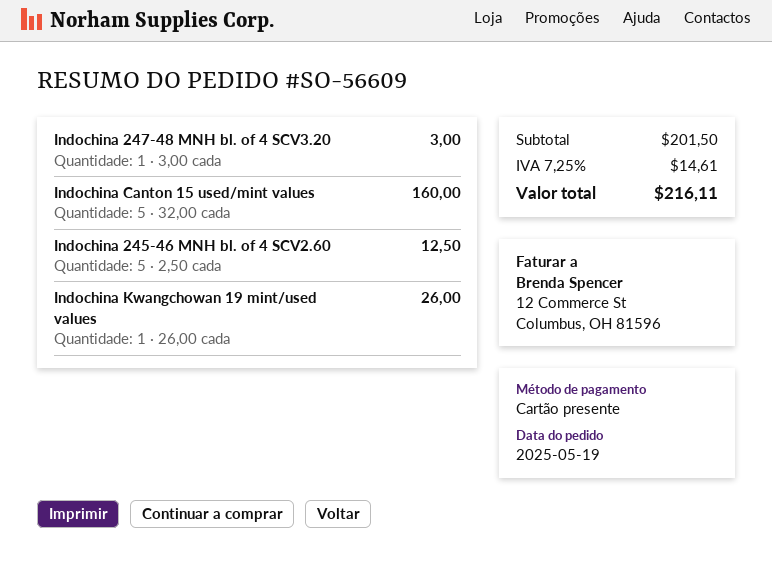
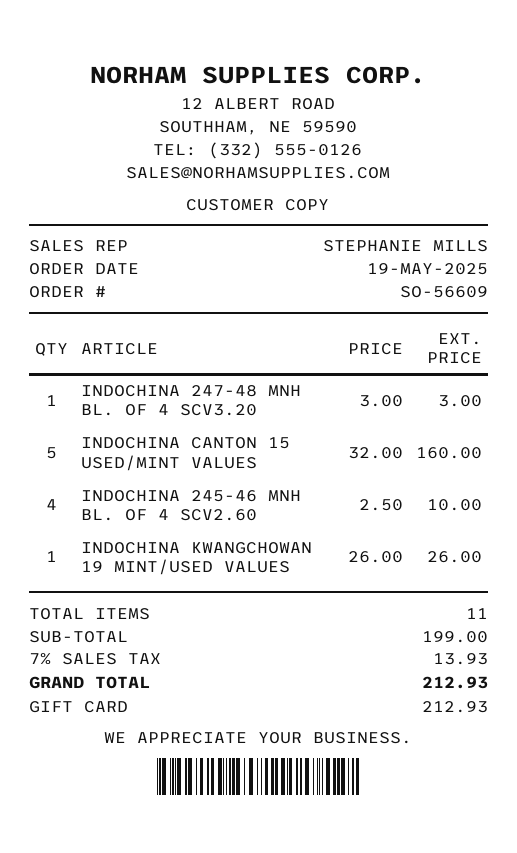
Indochina 245-46 MNH bl. of 4 SCV2.60: 5 x 2.50 = 12.50 -> 4 x 2.50 = 10.00
subtotal: 201.50 -> 199.00
tax: 7.25% = 14.61 -> 7% = 13.93
total: 216.11 -> 212.93

